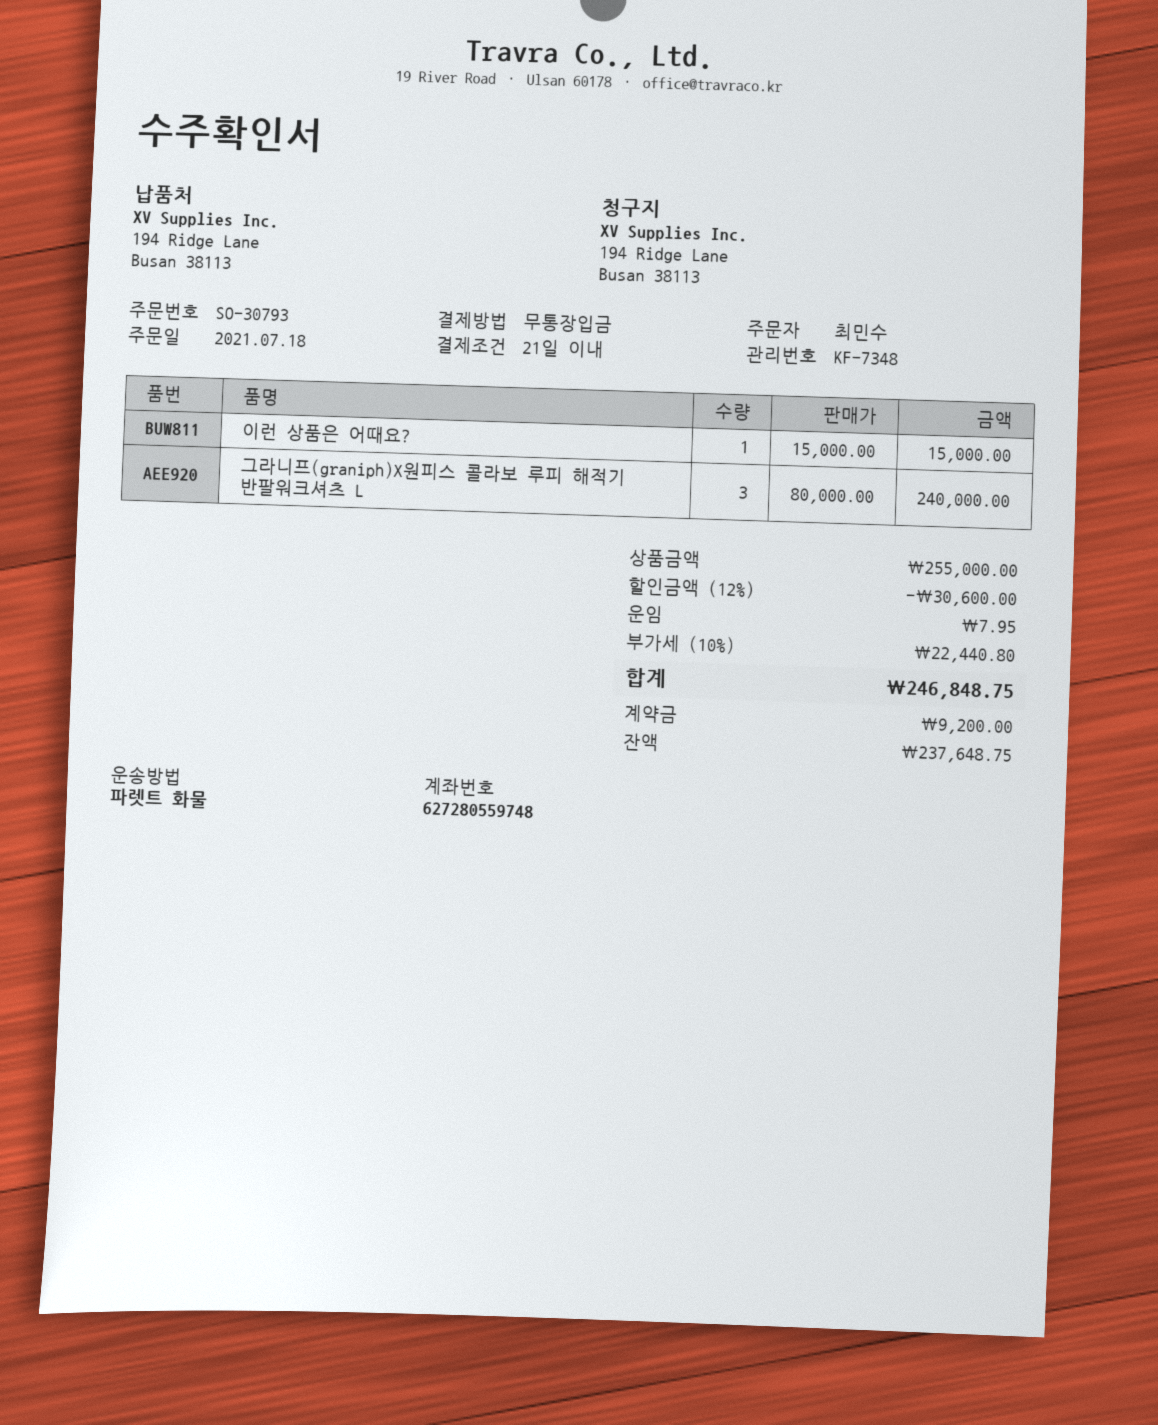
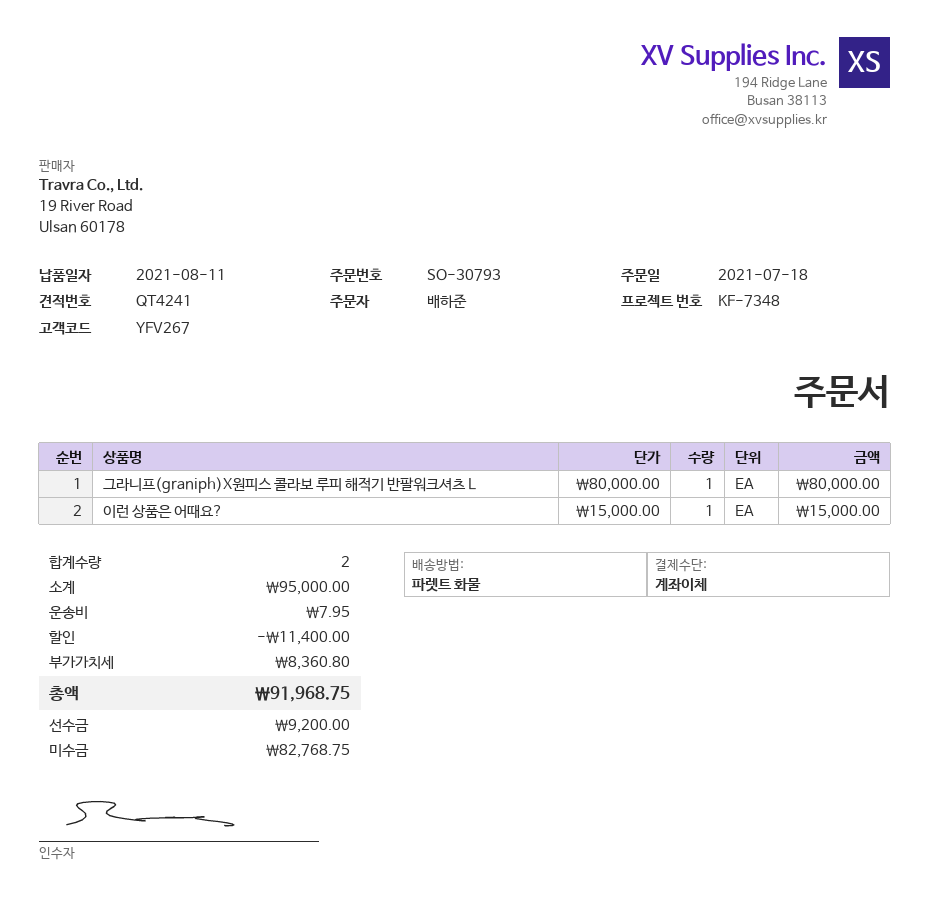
ordered by: 최민수 -> 배하준
그라니프(graniph)X원피스 콜라보 루피 해적기 반팔워크셔츠 L: 3 x 80000.00 = 240000.00 -> 1 x 80000.00 = 80000.00
subtotal: 255000.00 -> 95000.00
discount: 30600.00 -> 11400.00
tax: 22440.80 -> 8360.80
total: 246848.75 -> 91968.75
balance: 237648.75 -> 82768.75

